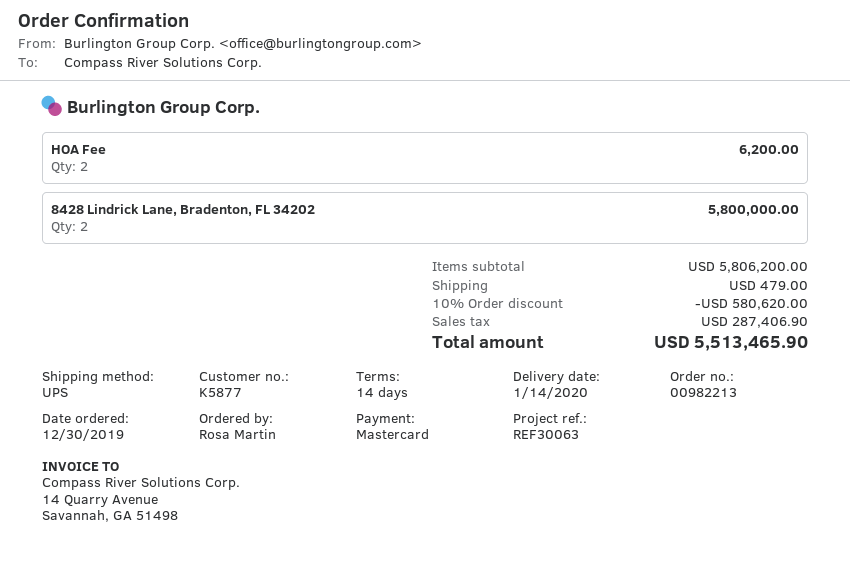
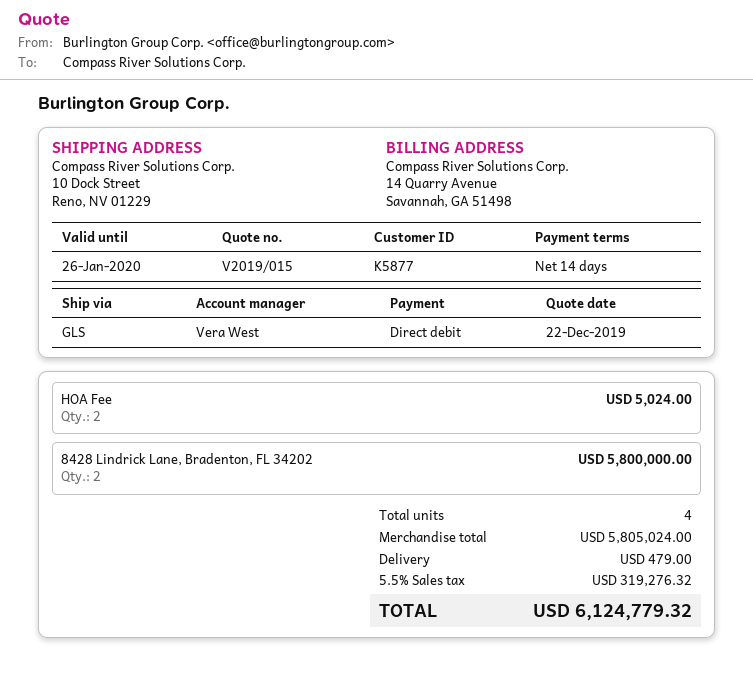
payment method: Mastercard -> direct debit
shipping method: UPS -> GLS
HOA Fee: 2 for 6200.00 -> 2 for 5024.00
subtotal: 5806200.00 -> 5805024.00
discount: 10% = 580620.00 -> none
tax: 287406.90 -> 319276.32
total: 5513465.90 -> 6124779.32

